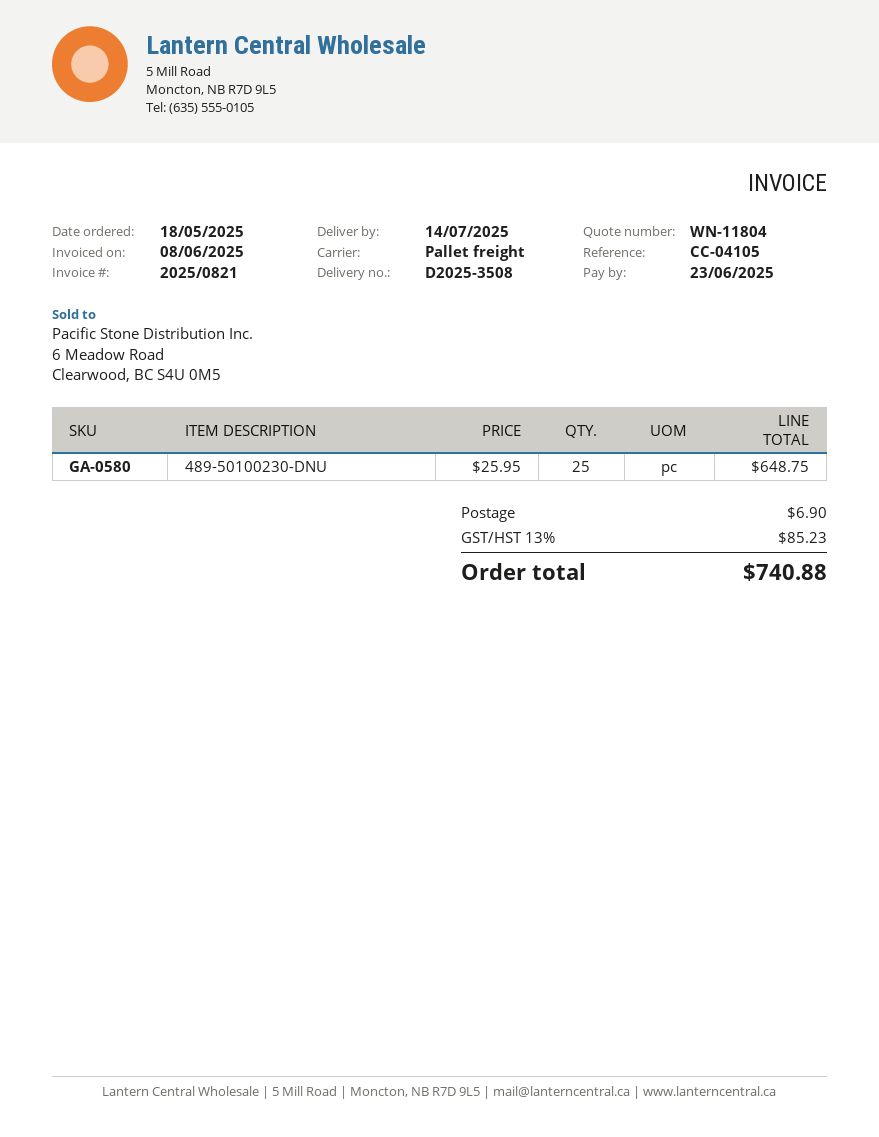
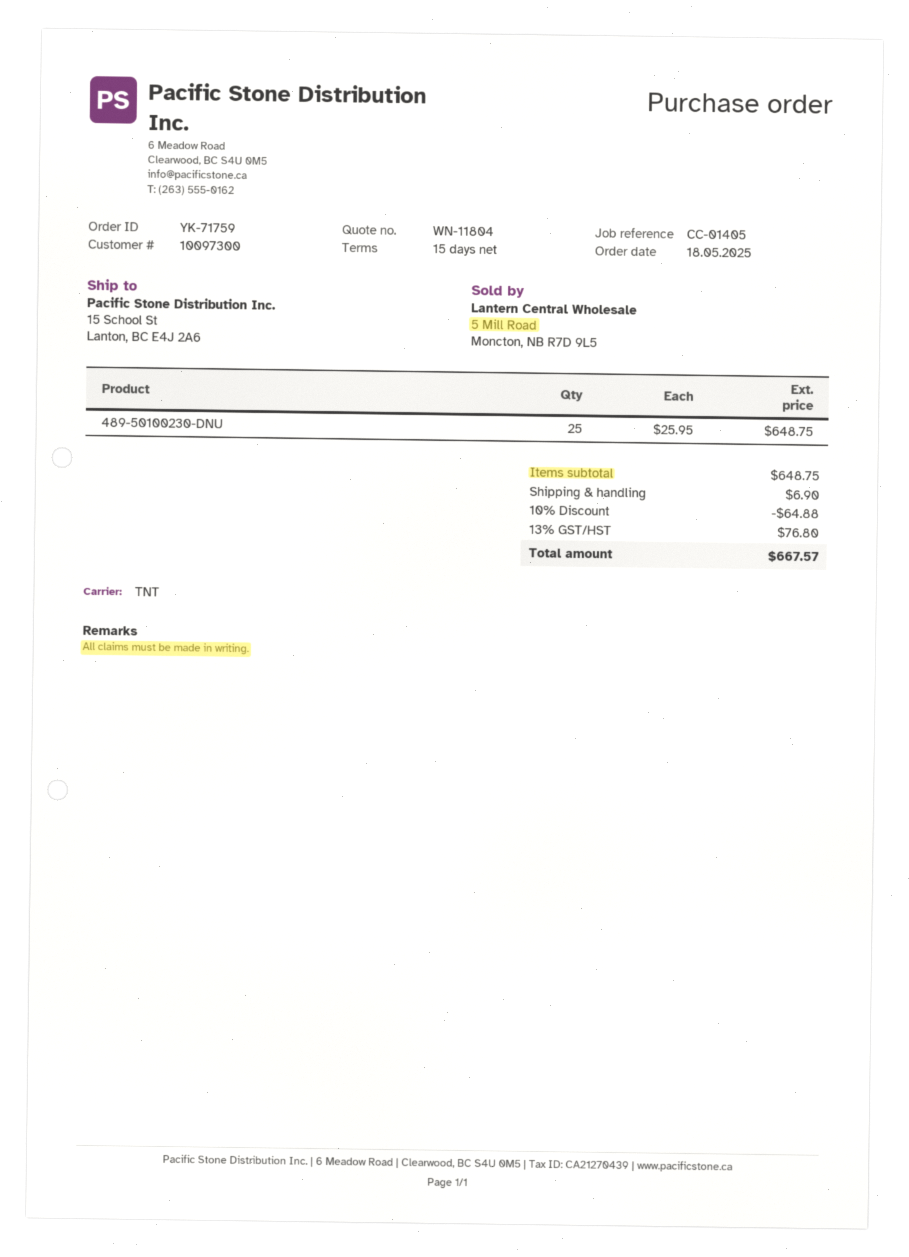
reference: CC-04105 -> CC-01405
shipping method: pallet freight -> TNT
discount: none -> 10% = 64.88
tax: 13% = 85.23 -> 13% = 76.80
total: 740.88 -> 667.57

